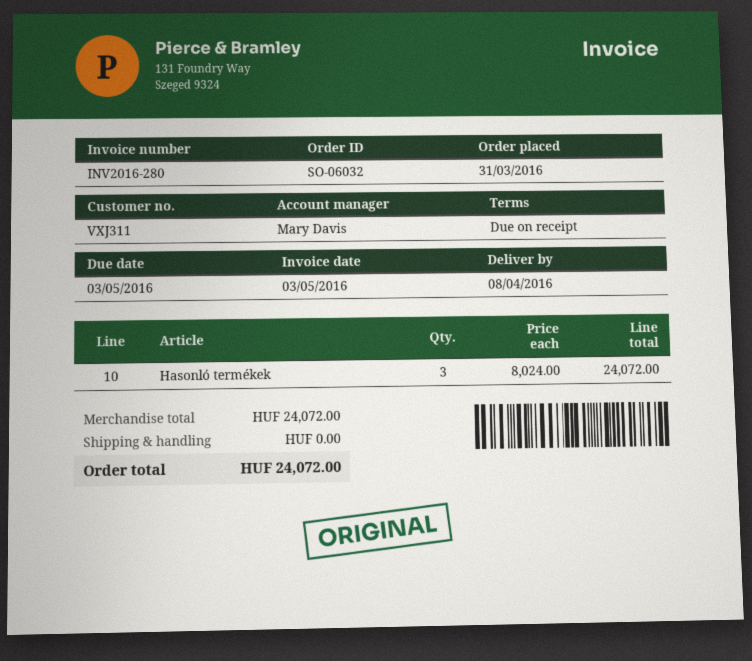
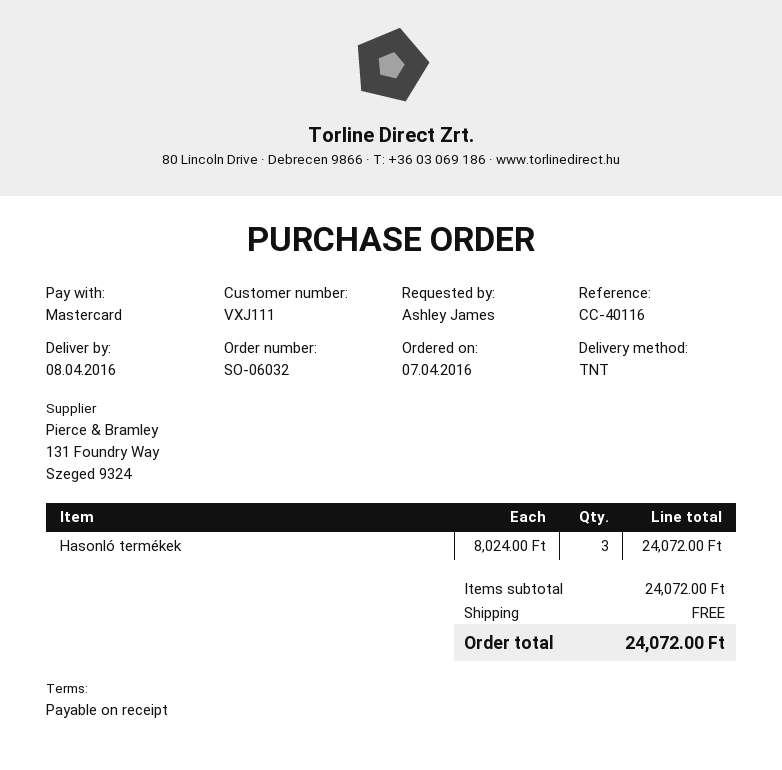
order date: 2016-03-31 -> 2016-04-07
customer number: VXJ311 -> VXJ111

